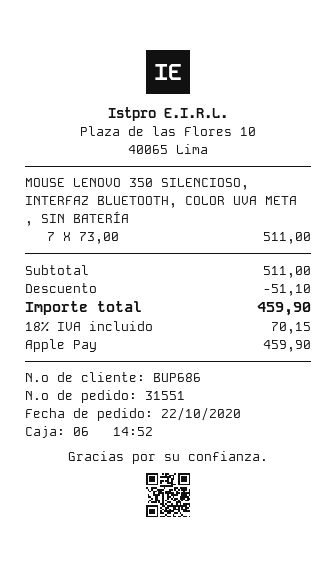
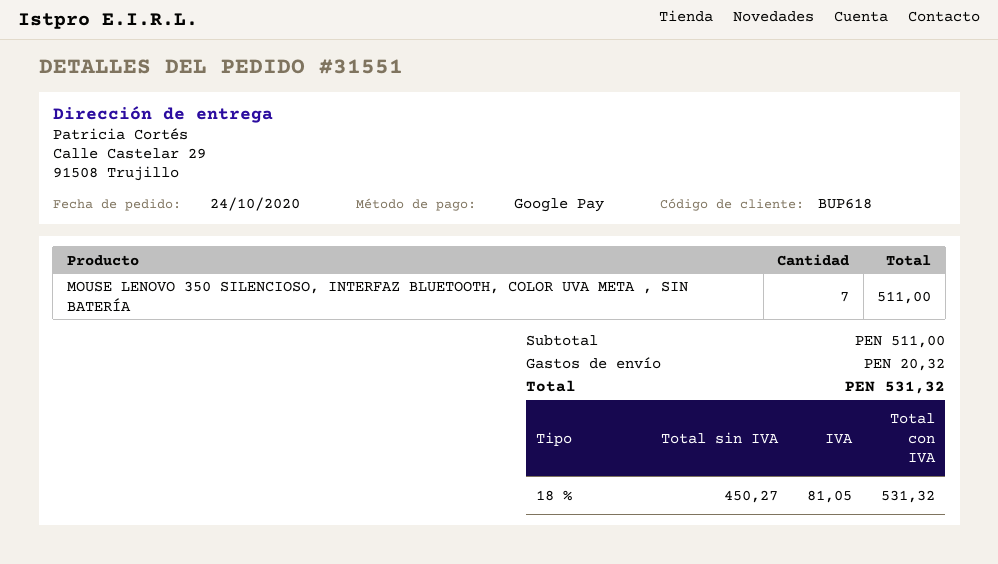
order date: 2020-10-22 -> 2020-10-24
customer number: BUP686 -> BUP618
payment method: Apple Pay -> Google Pay
discount: 51.10 -> none
shipping: none -> 20.32
tax: 18% = 70.15 -> 18% = 81.05
total: 459.90 -> 531.32

